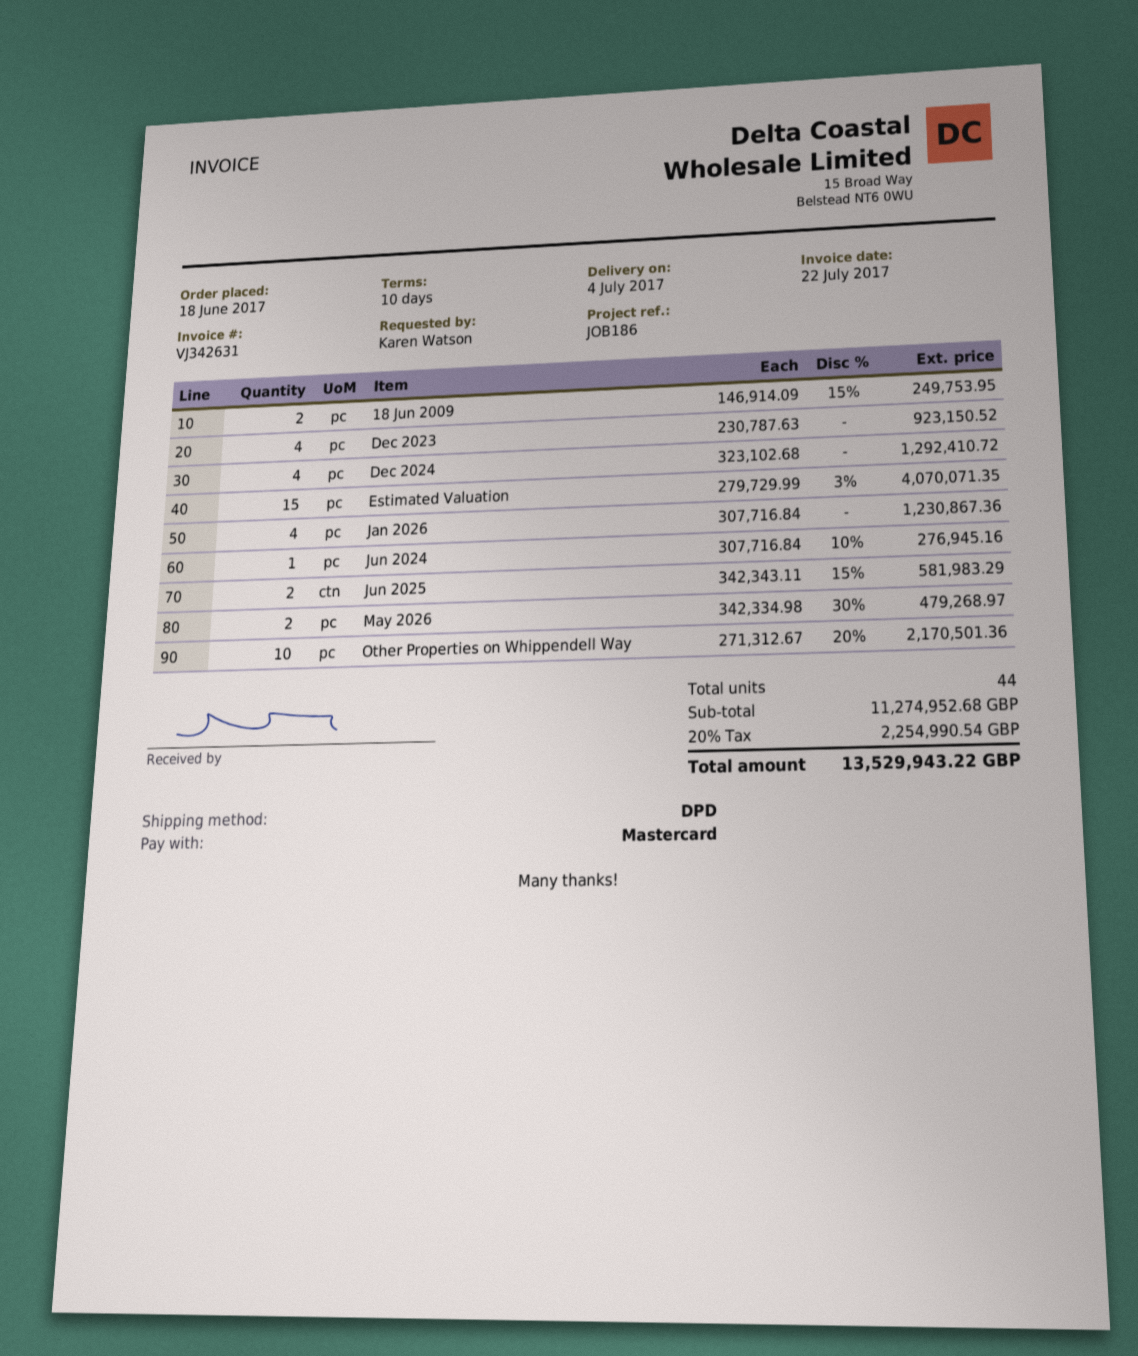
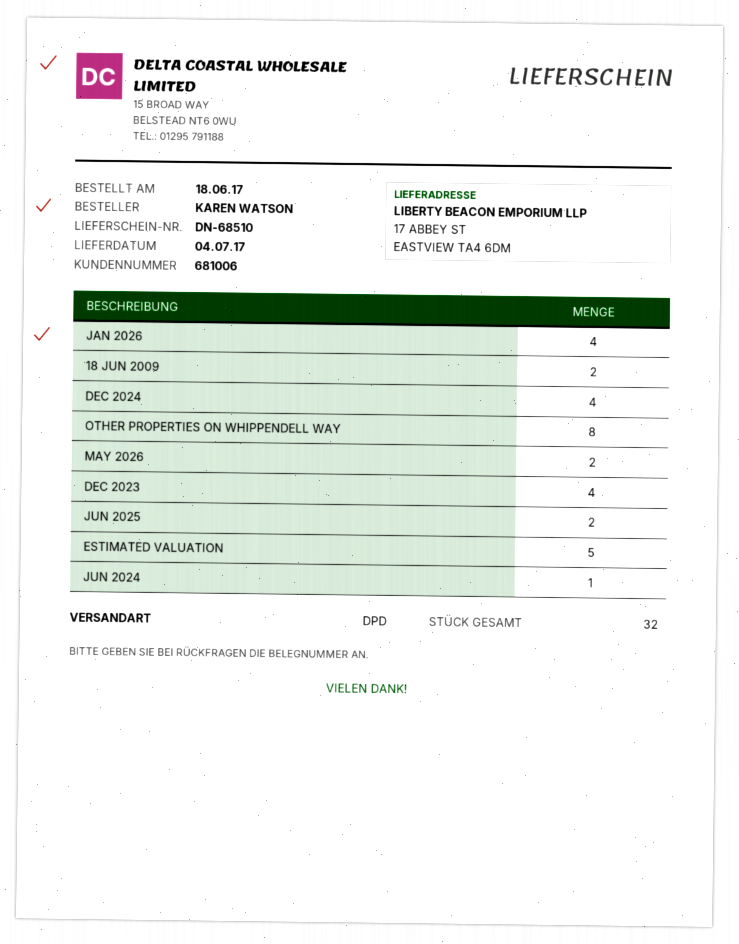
Estimated Valuation: 15 -> 5
Other Properties on Whippendell Way: 10 -> 8
total quantity: 44 -> 32

